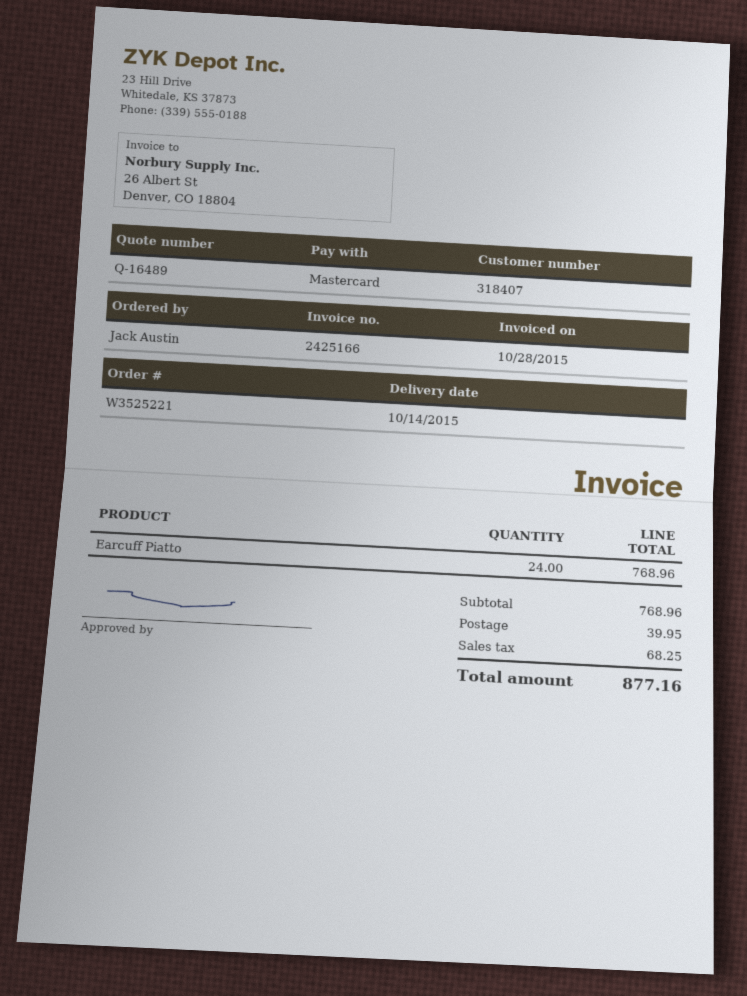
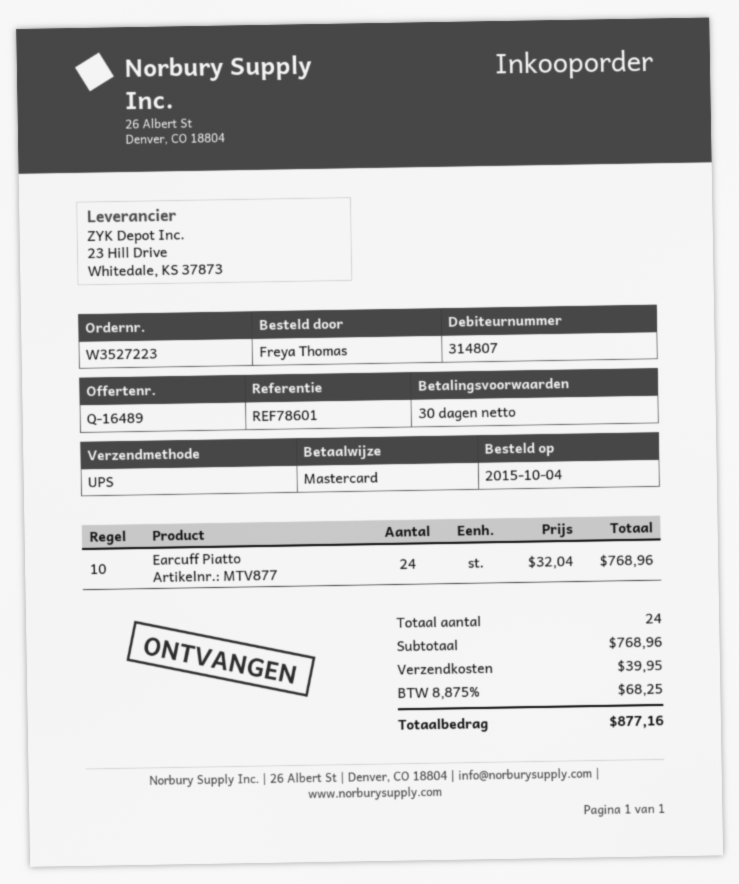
order number: W3525221 -> W3527223
customer number: 318407 -> 314807
ordered by: Jack Austin -> Freya Thomas

